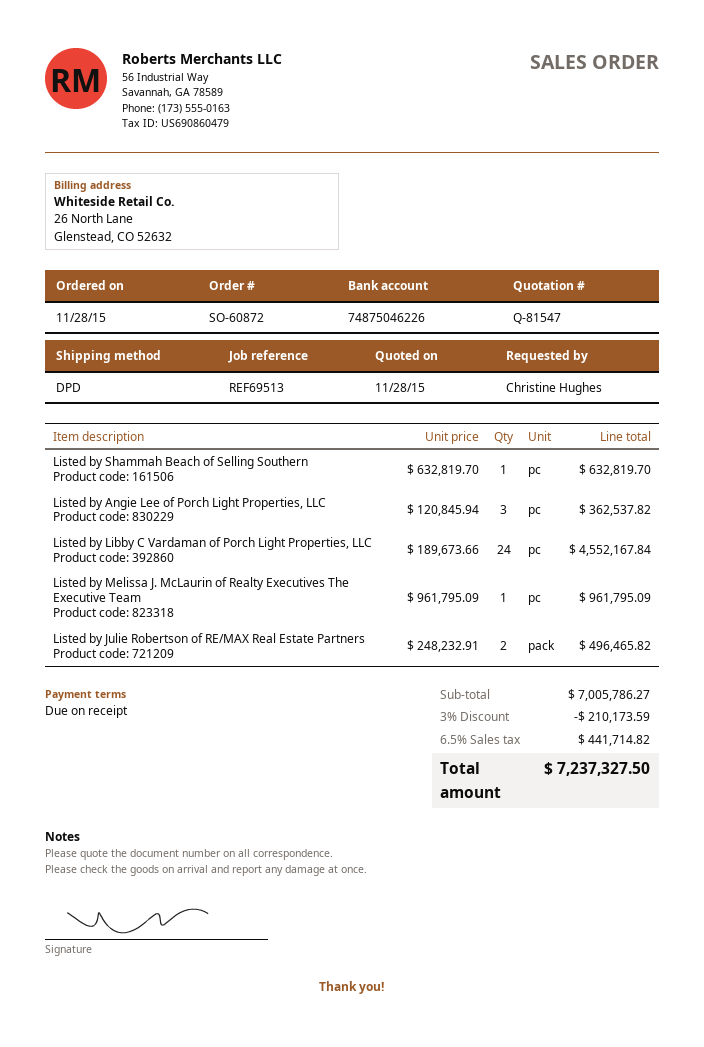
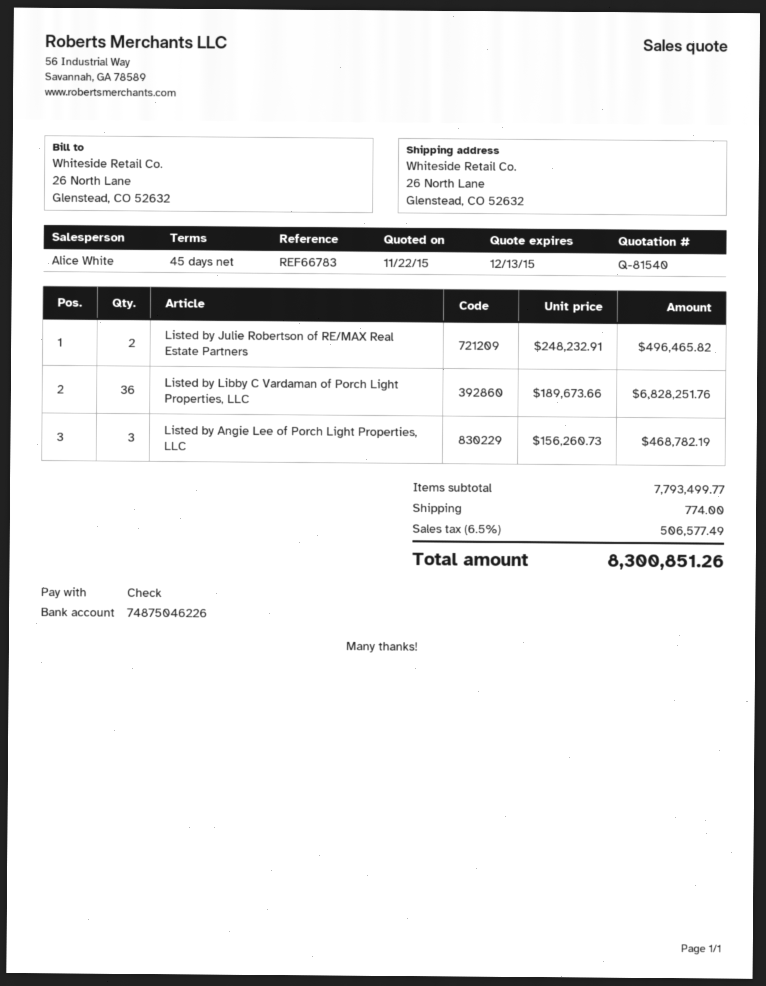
quote number: Q-81547 -> Q-81540
quote date: 2015-11-28 -> 2015-11-22
payment terms: on receipt -> 45 days
reference: REF69513 -> REF66783
Listed by Shammah Beach of Selling Southern: 1 x 632819.70 = 632819.70 -> none
Listed by Angie Lee of Porch Light Properties, LLC: 3 x 120845.94 = 362537.82 -> 3 x 156260.73 = 468782.19
Listed by Libby C Vardaman of Porch Light Properties, LLC: 24 x 189673.66 = 4552167.84 -> 36 x 189673.66 = 6828251.76
Listed by Melissa J. McLaurin of Realty Executives The Executive Team: 1 x 961795.09 = 961795.09 -> none
subtotal: 7005786.27 -> 7793499.77
discount: 3% = 210173.59 -> none
shipping: none -> 774.00
tax: 6.5% = 441714.82 -> 6.5% = 506577.49
total: 7237327.50 -> 8300851.26

